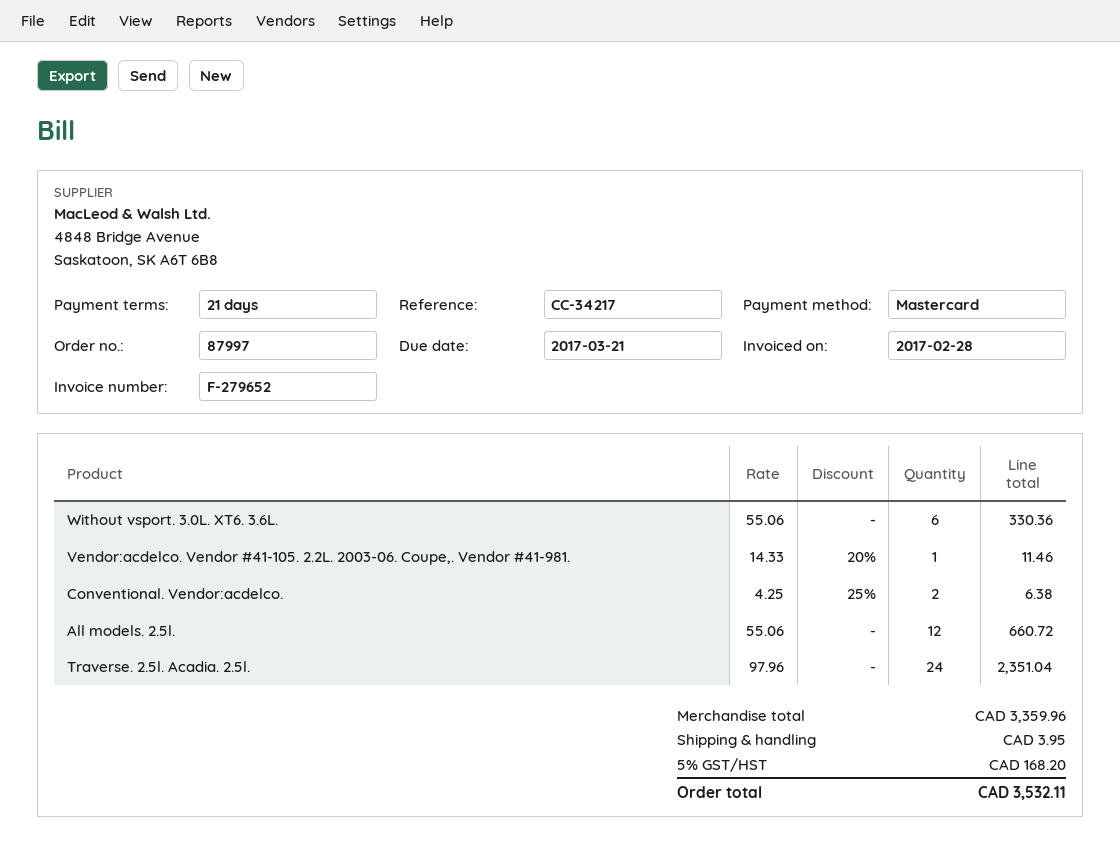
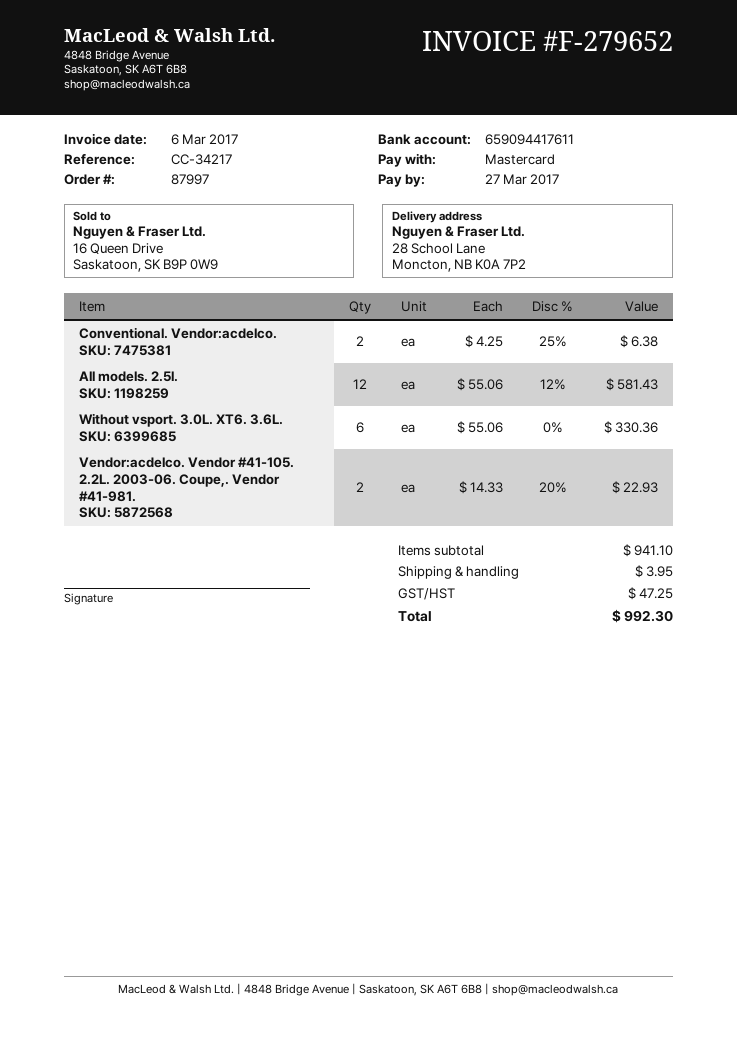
invoice date: 2017-02-28 -> 2017-03-06
due date: 2017-03-21 -> 2017-03-27
Vendor:acdelco. Vendor #41-105. 2.2L. 2003-06. Coupe,. Vendor #41-981.: 1 x 14.33 - 20% = 11.46 -> 2 x 14.33 - 20% = 22.93
All models. 2.5l.: 12 x 55.06 = 660.72 -> 12 x 55.06 - 12% = 581.43
Traverse. 2.5l. Acadia. 2.5l.: 24 x 97.96 = 2351.04 -> none
subtotal: 3359.96 -> 941.10
tax: 168.20 -> 47.25
total: 3532.11 -> 992.30

